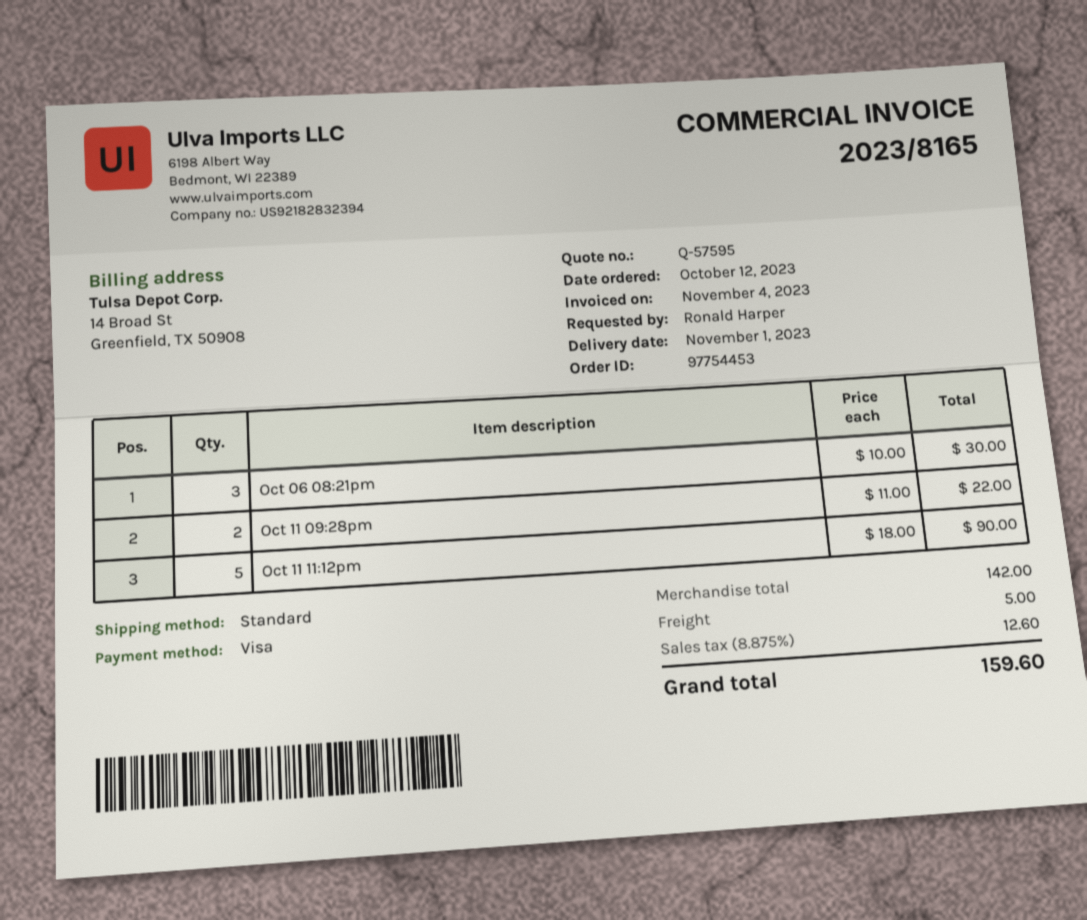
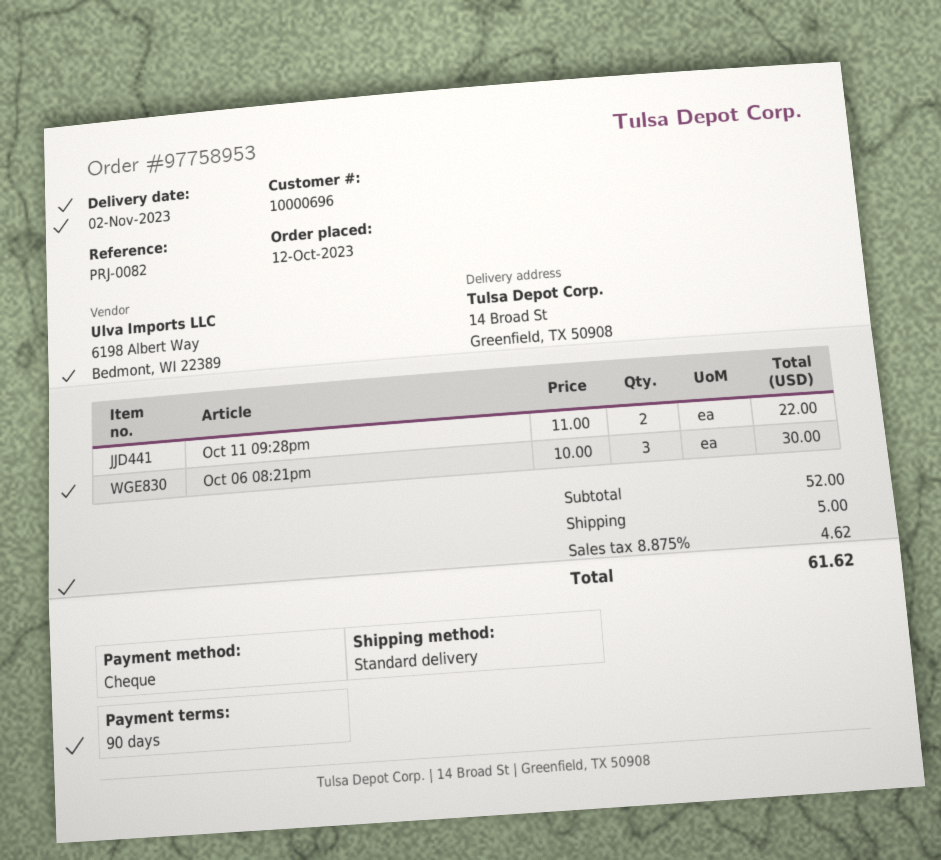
order number: 97754453 -> 97758953
delivery date: 2023-11-01 -> 2023-11-02
payment method: Visa -> cheque
Oct 11 11:12pm: 5 x 18.00 = 90.00 -> none
subtotal: 142.00 -> 52.00
tax: 8.875% = 12.60 -> 8.875% = 4.62
total: 159.60 -> 61.62

